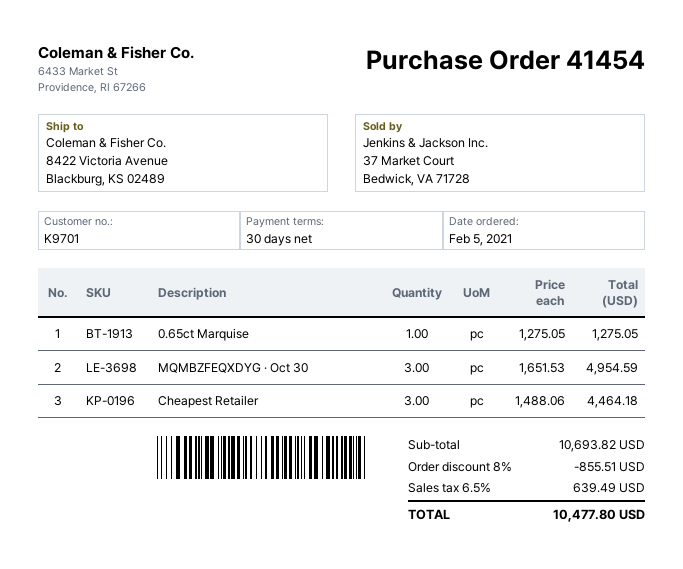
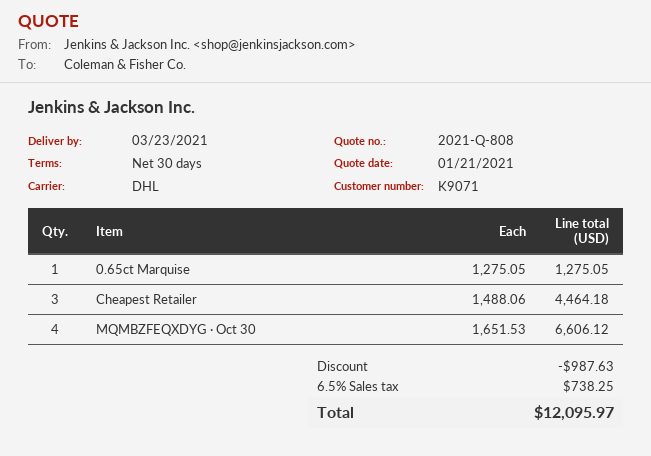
customer number: K9701 -> K9071
MQMBZFEQXDYG · Oct 30: 3 x 1651.53 = 4954.59 -> 4 x 1651.53 = 6606.12
discount: 855.51 -> 987.63
tax: 6.5% = 639.49 -> 6.5% = 738.25
total: 10477.80 -> 12095.97

